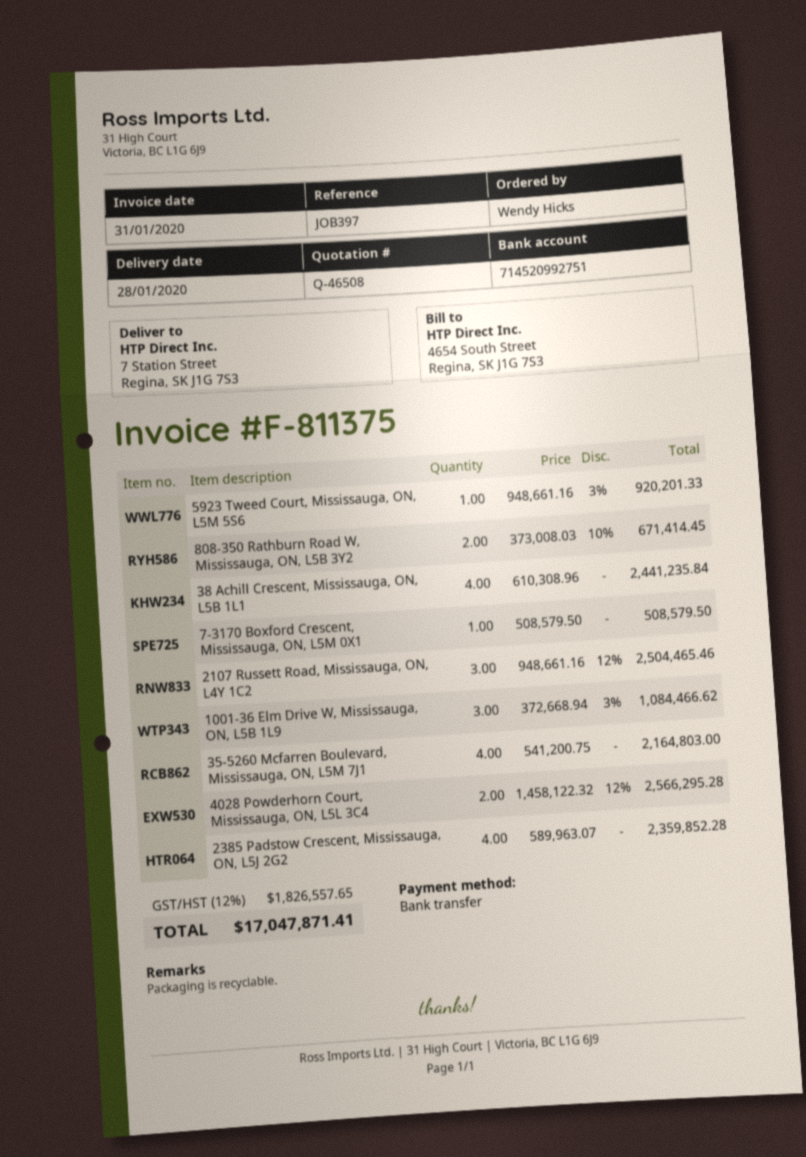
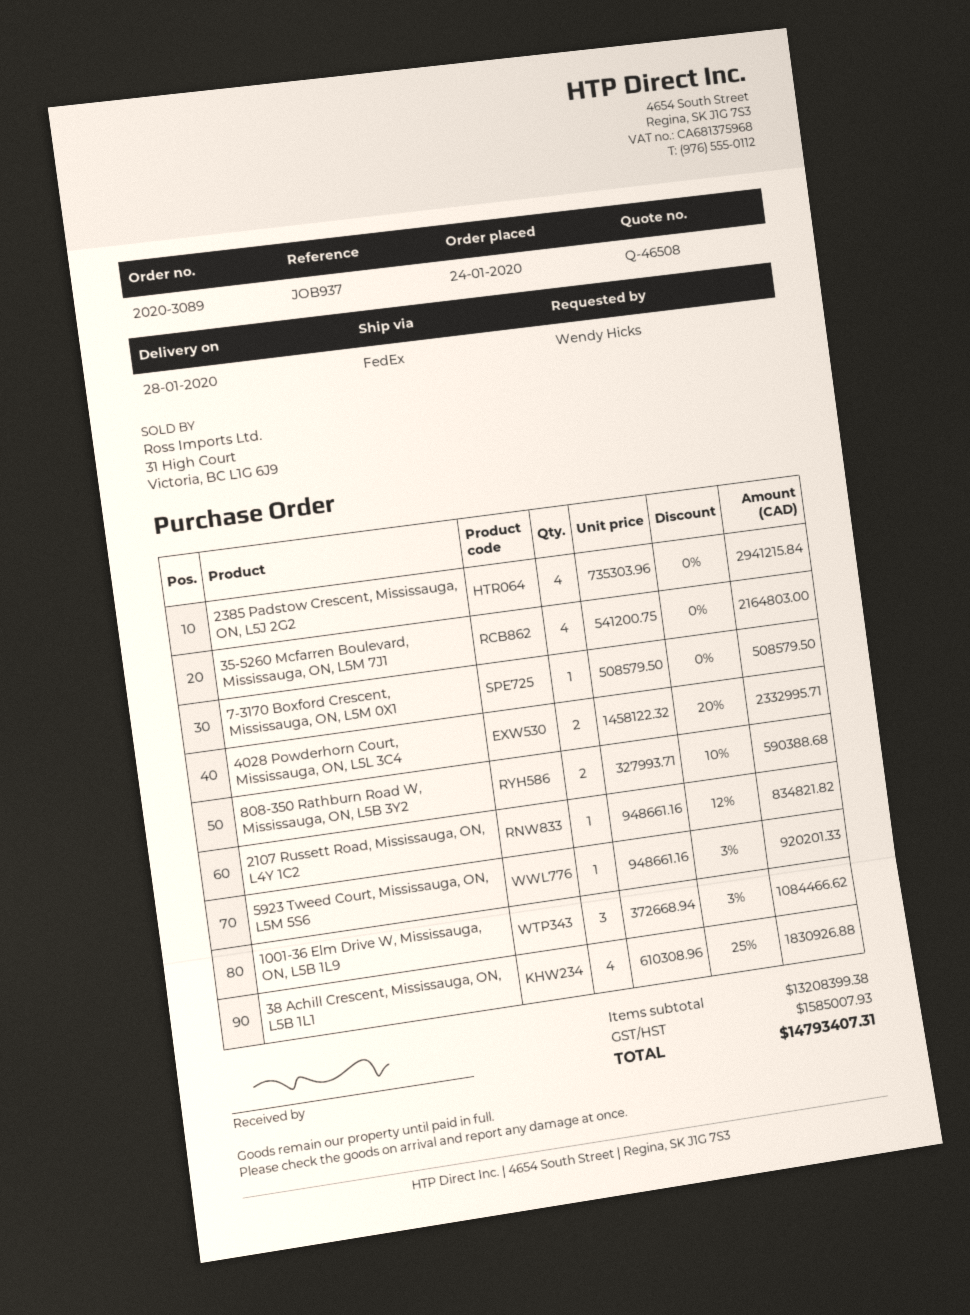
reference: JOB397 -> JOB937
808-350 Rathburn Road W, Mississauga, ON, L5B 3Y2: 2 x 373008.03 - 10% = 671414.45 -> 2 x 327993.71 - 10% = 590388.68
38 Achill Crescent, Mississauga, ON, L5B 1L1: 4 x 610308.96 = 2441235.84 -> 4 x 610308.96 - 25% = 1830926.88
2107 Russett Road, Mississauga, ON, L4Y 1C2: 3 x 948661.16 - 12% = 2504465.46 -> 1 x 948661.16 - 12% = 834821.82
4028 Powderhorn Court, Mississauga, ON, L5L 3C4: 2 x 1458122.32 - 12% = 2566295.28 -> 2 x 1458122.32 - 20% = 2332995.71
2385 Padstow Crescent, Mississauga, ON, L5J 2G2: 4 x 589963.07 = 2359852.28 -> 4 x 735303.96 = 2941215.84
tax: 1826557.65 -> 1585007.93
total: 17047871.41 -> 14793407.31

